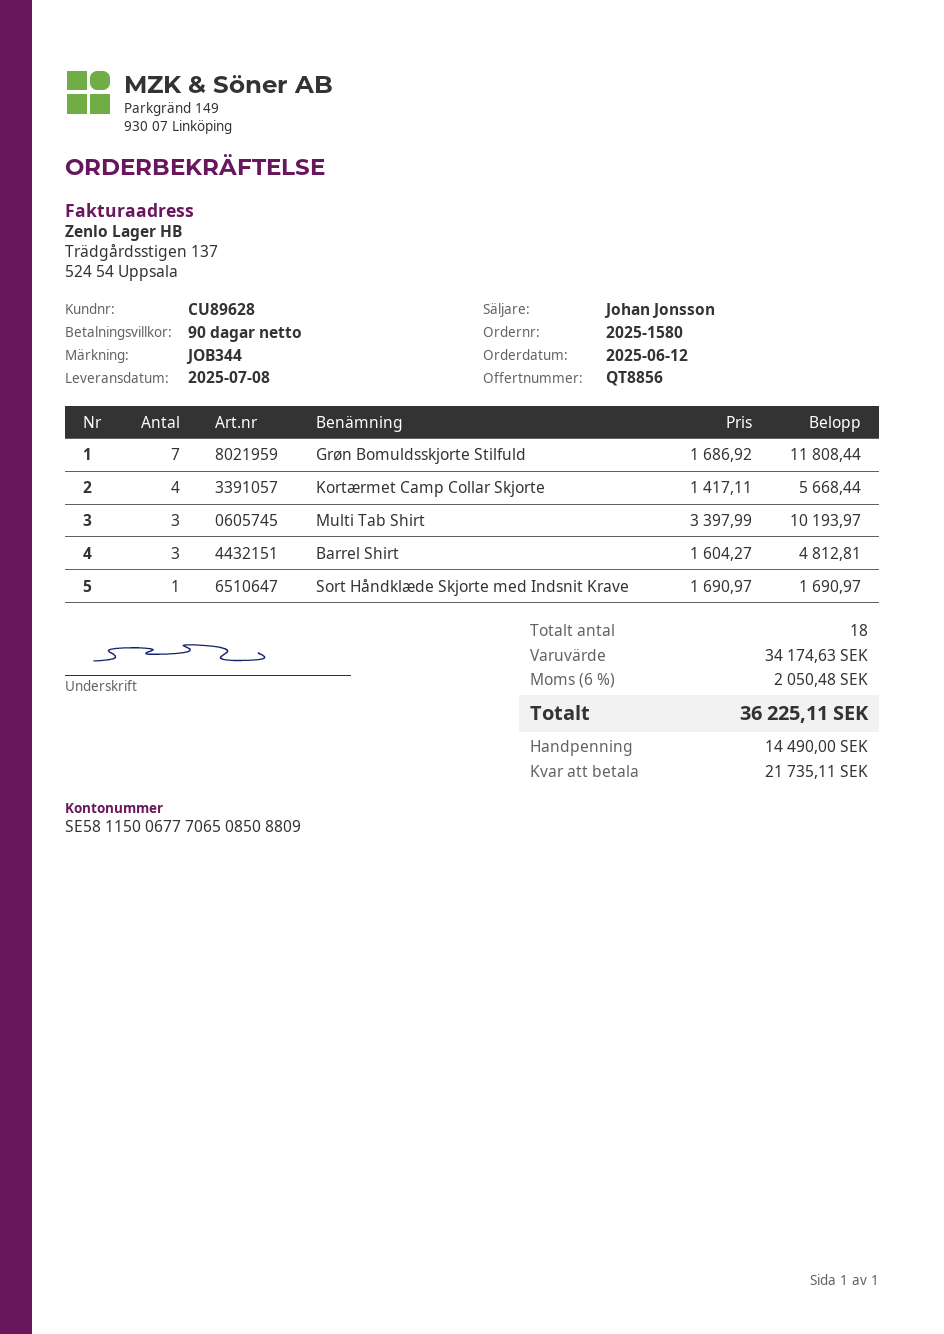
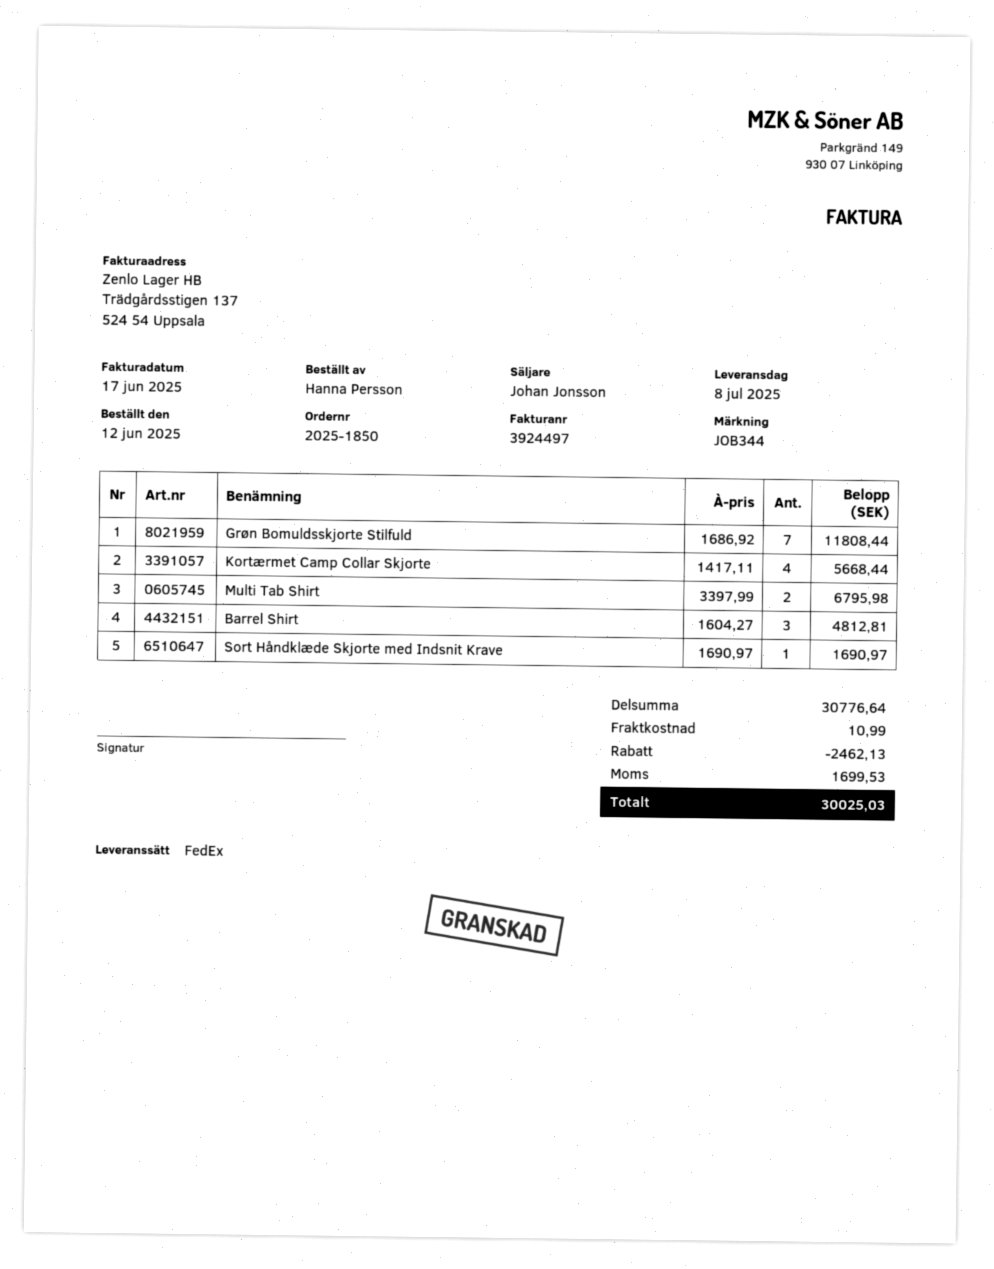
order number: 2025-1580 -> 2025-1850
Multi Tab Shirt: 3 x 3397.99 = 10193.97 -> 2 x 3397.99 = 6795.98
subtotal: 34174.63 -> 30776.64
discount: none -> 2462.13
shipping: none -> 10.99
tax: 2050.48 -> 1699.53
total: 36225.11 -> 30025.03

